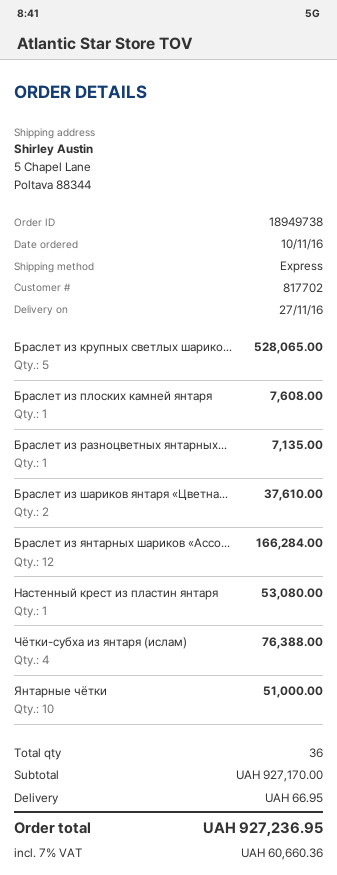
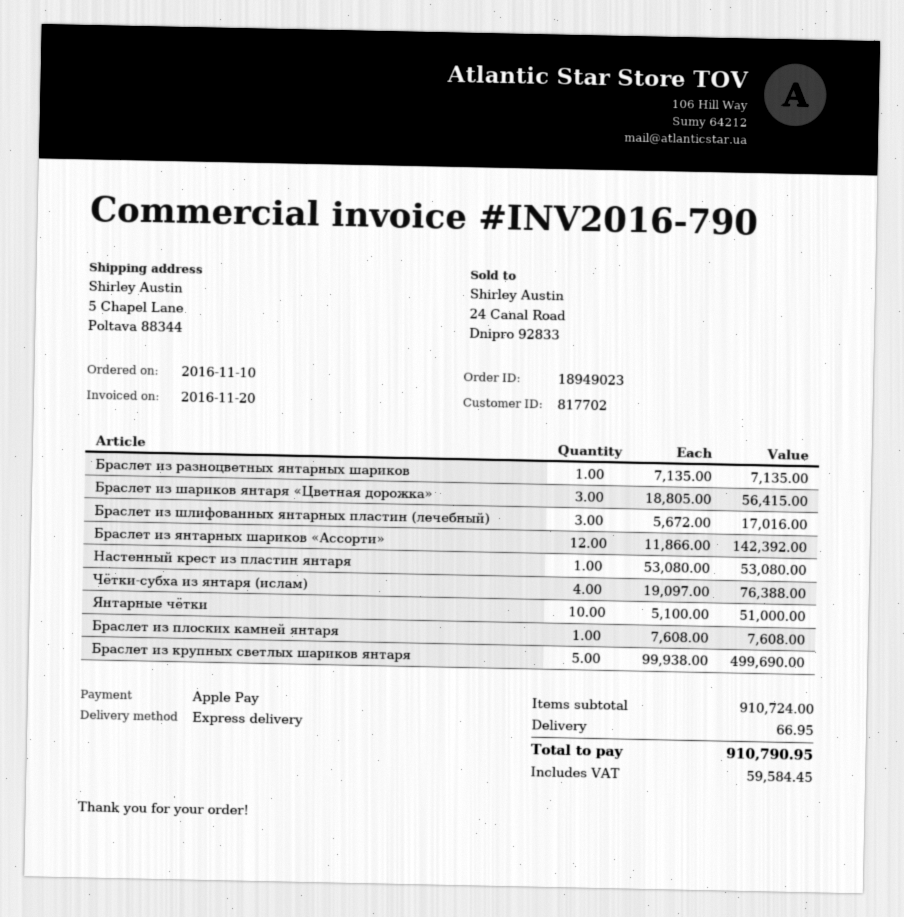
order number: 18949738 -> 18949023
Браслет из крупных светлых шарико...: 5 for 528065.00 -> 5 for 499690.00
Браслет из шариков янтаря «Цветна...: 2 for 37610.00 -> 3 for 56415.00
Браслет из янтарных шариков «Ассо...: 12 for 166284.00 -> 12 for 142392.00
Браслет из шлифованных янтарных пластин (лечебный): none -> 3 for 17016.00
subtotal: 927170.00 -> 910724.00
tax: 60660.36 -> 59584.45
total: 927236.95 -> 910790.95

